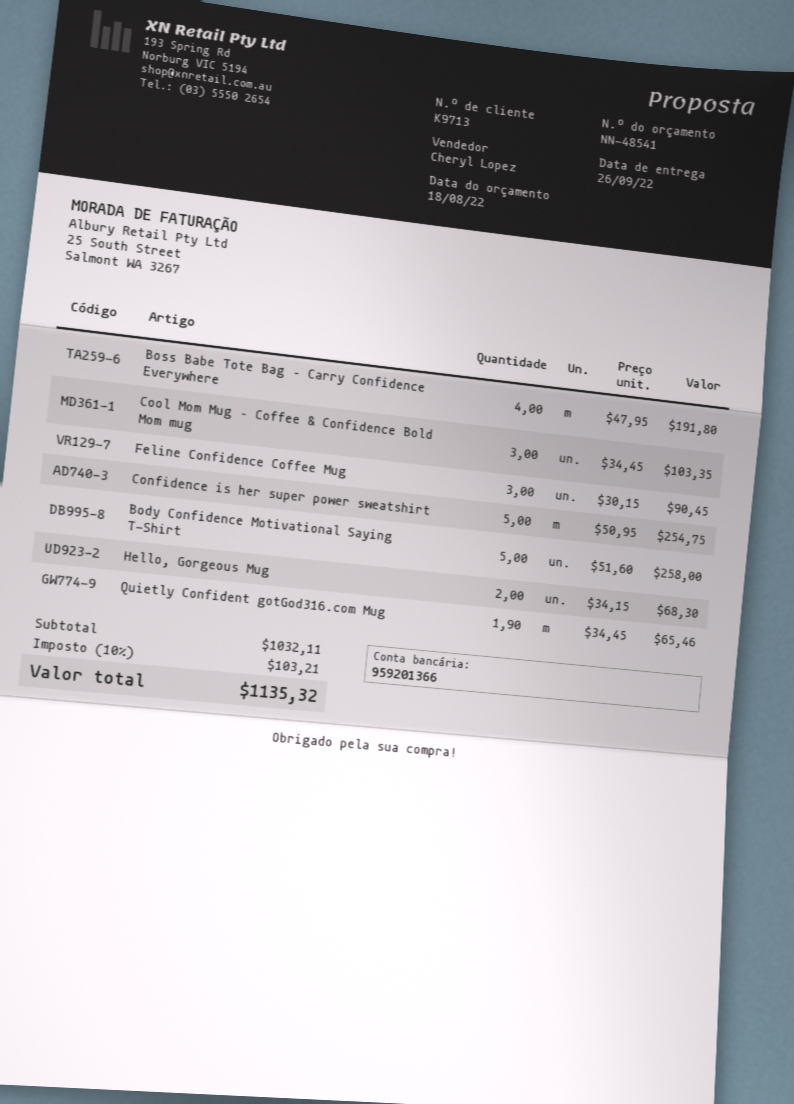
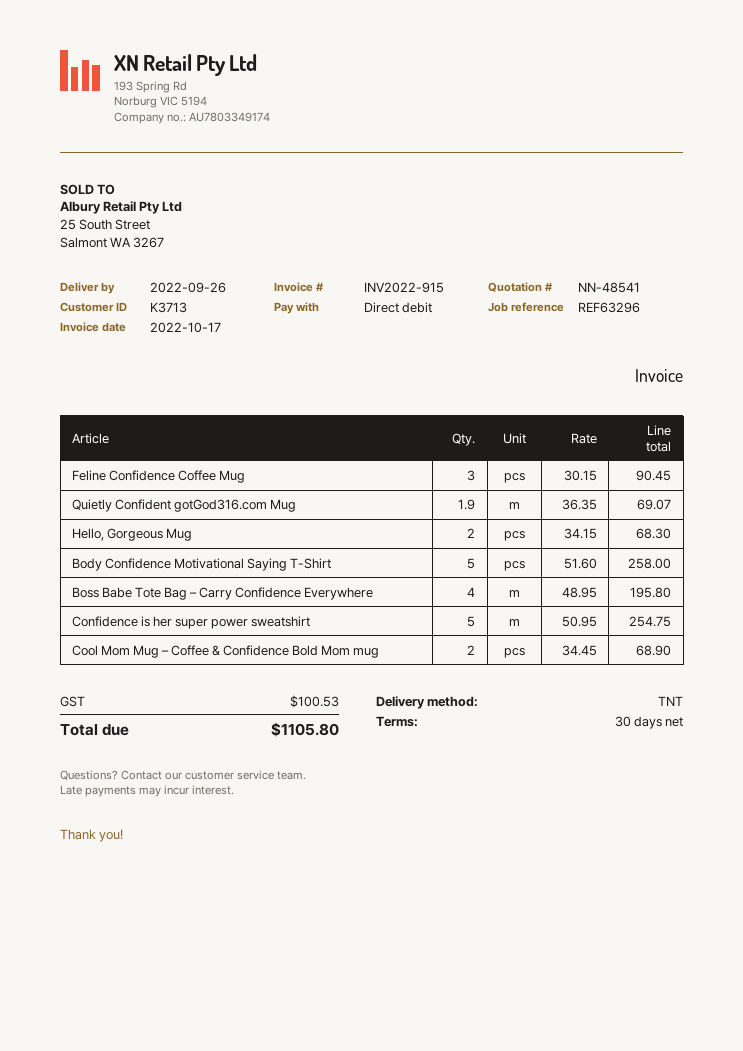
customer number: K9713 -> K3713
Boss Babe Tote Bag – Carry Confidence Everywhere: 4 x 47.95 = 191.80 -> 4 x 48.95 = 195.80
Cool Mom Mug – Coffee & Confidence Bold Mom mug: 3 x 34.45 = 103.35 -> 2 x 34.45 = 68.90
Quietly Confident gotGod316.com Mug: 1.9 x 34.45 = 65.46 -> 1.9 x 36.35 = 69.07
tax: 103.21 -> 100.53
total: 1135.32 -> 1105.80

